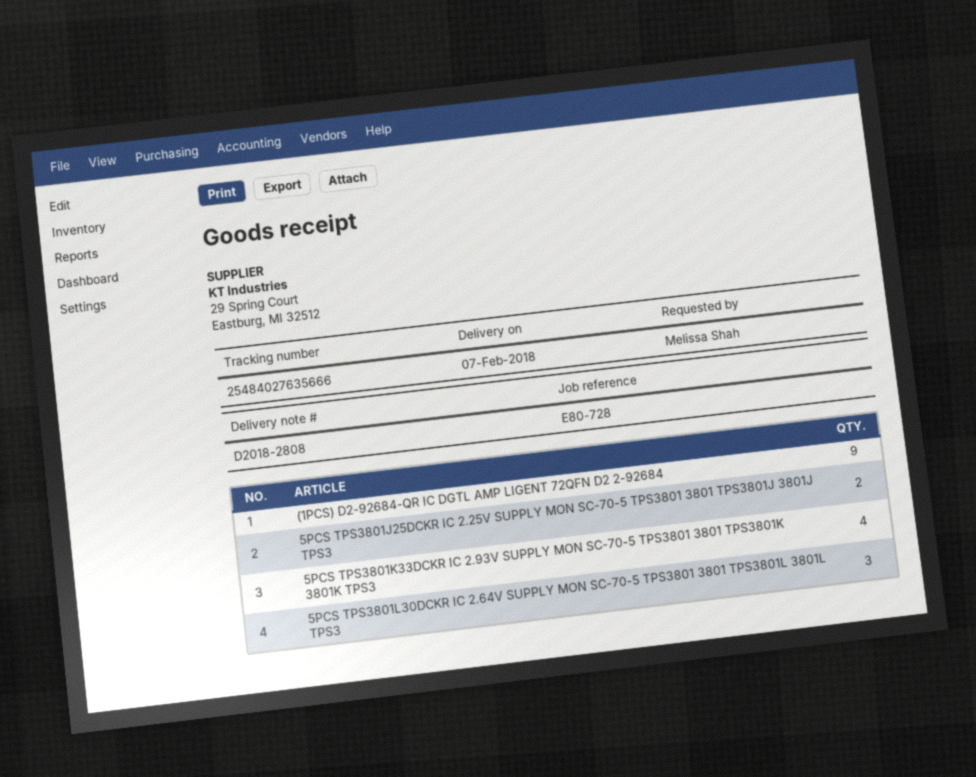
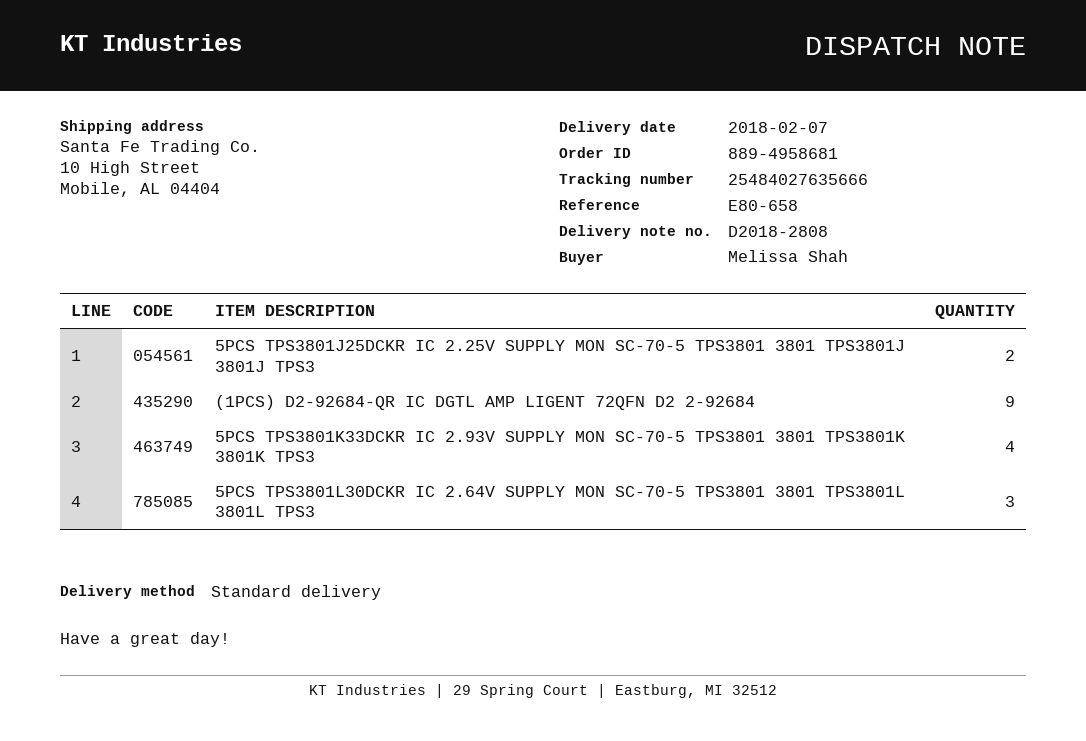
reference: E80-728 -> E80-658

